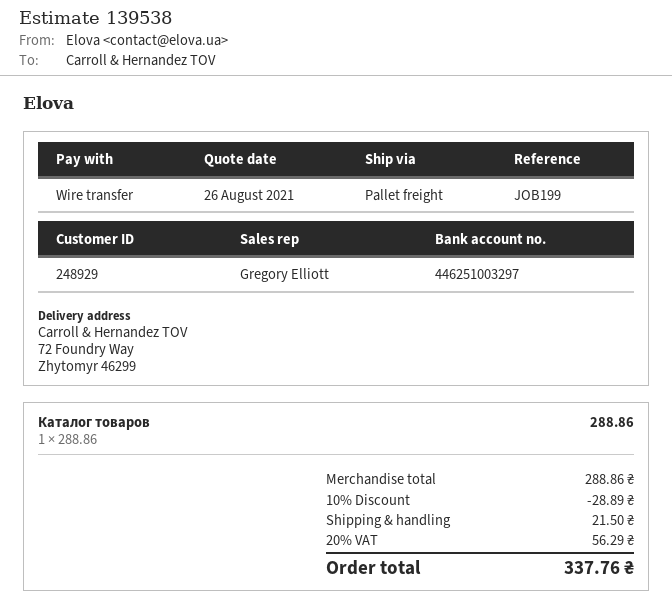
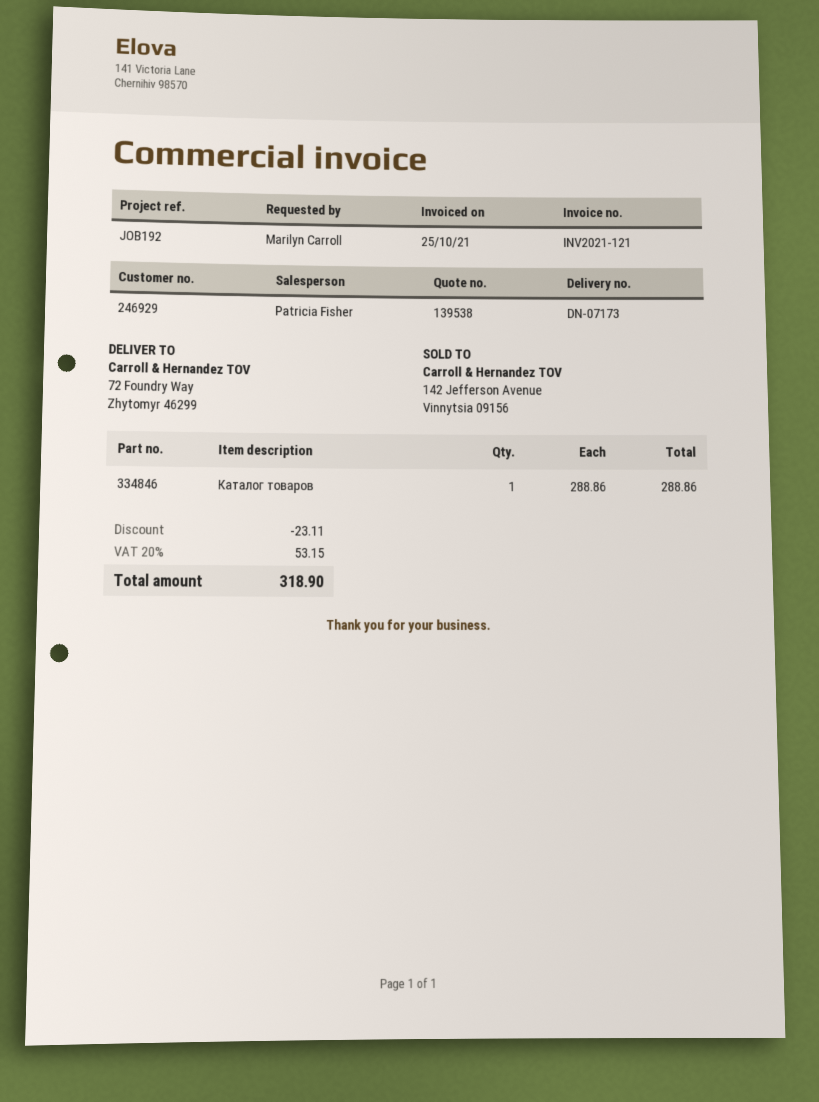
customer number: 248929 -> 246929
reference: JOB199 -> JOB192
sales rep: Gregory Elliott -> Patricia Fisher
discount: 28.89 -> 23.11
shipping: 21.50 -> none
tax: 20% = 56.29 -> 20% = 53.15
total: 337.76 -> 318.90

